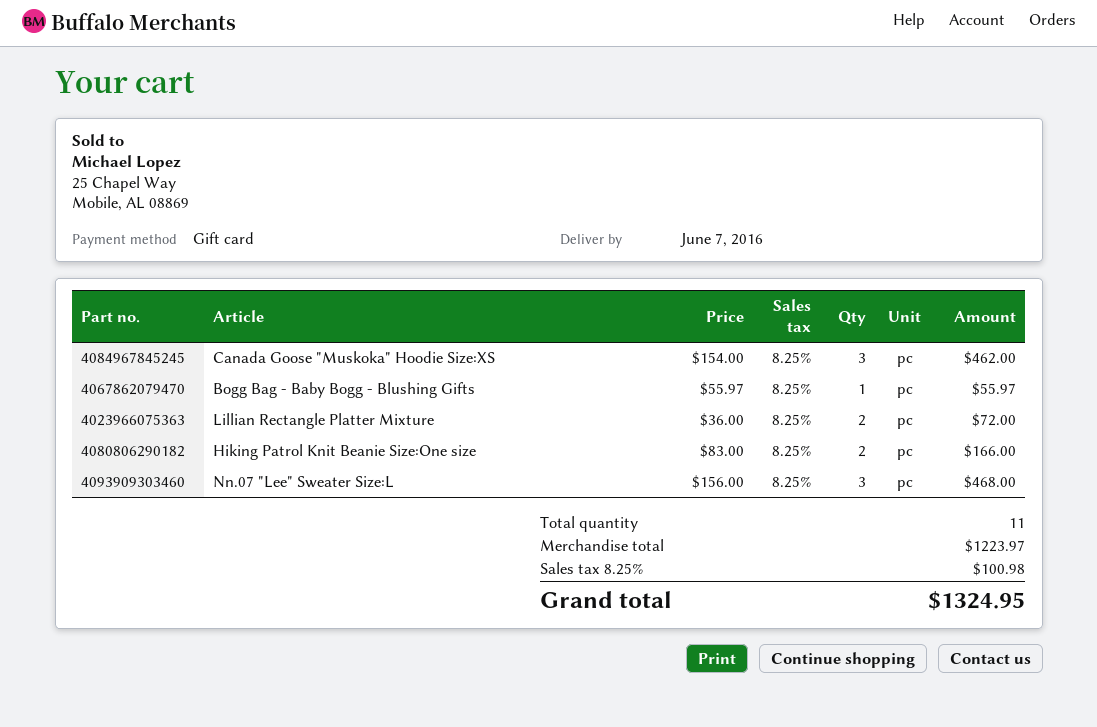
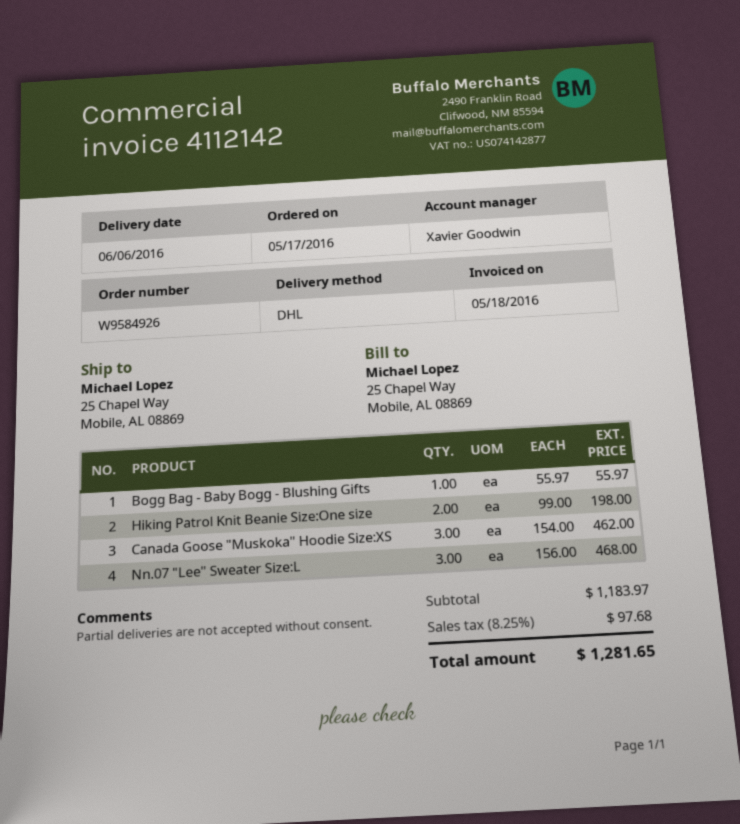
delivery date: 2016-06-07 -> 2016-06-06
Lillian Rectangle Platter Mixture: 2 x 36.00 = 72.00 -> none
Hiking Patrol Knit Beanie Size:One size: 2 x 83.00 = 166.00 -> 2 x 99.00 = 198.00
subtotal: 1223.97 -> 1183.97
tax: 8.25% = 100.98 -> 8.25% = 97.68
total: 1324.95 -> 1281.65

